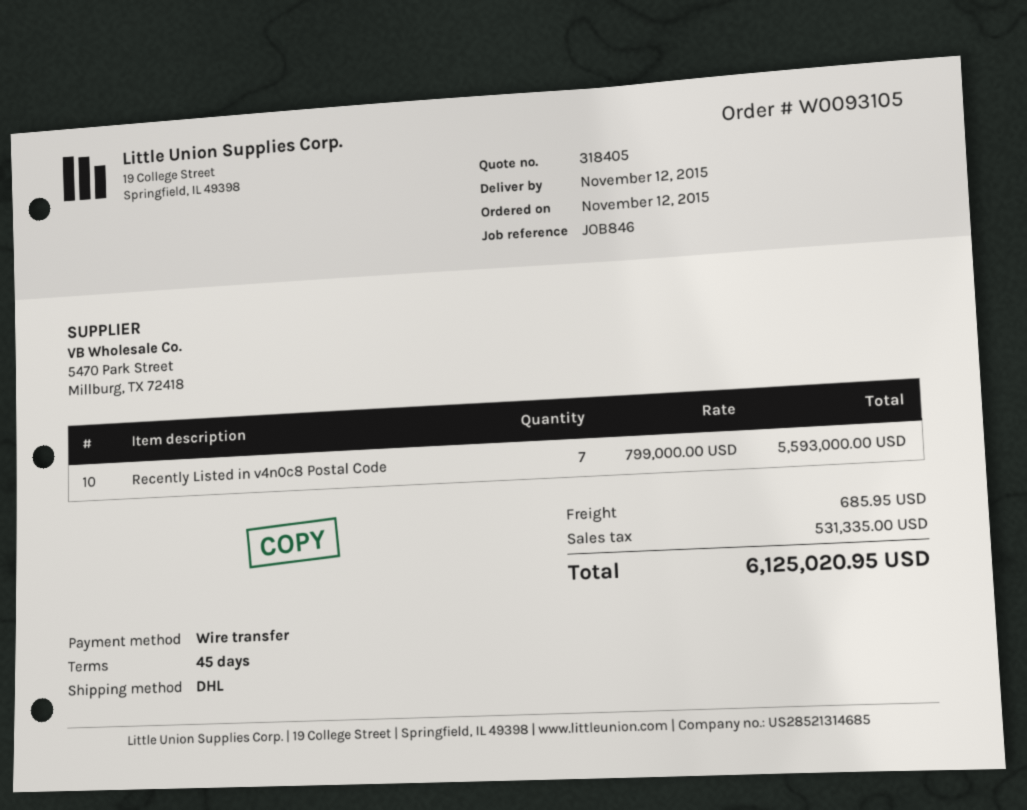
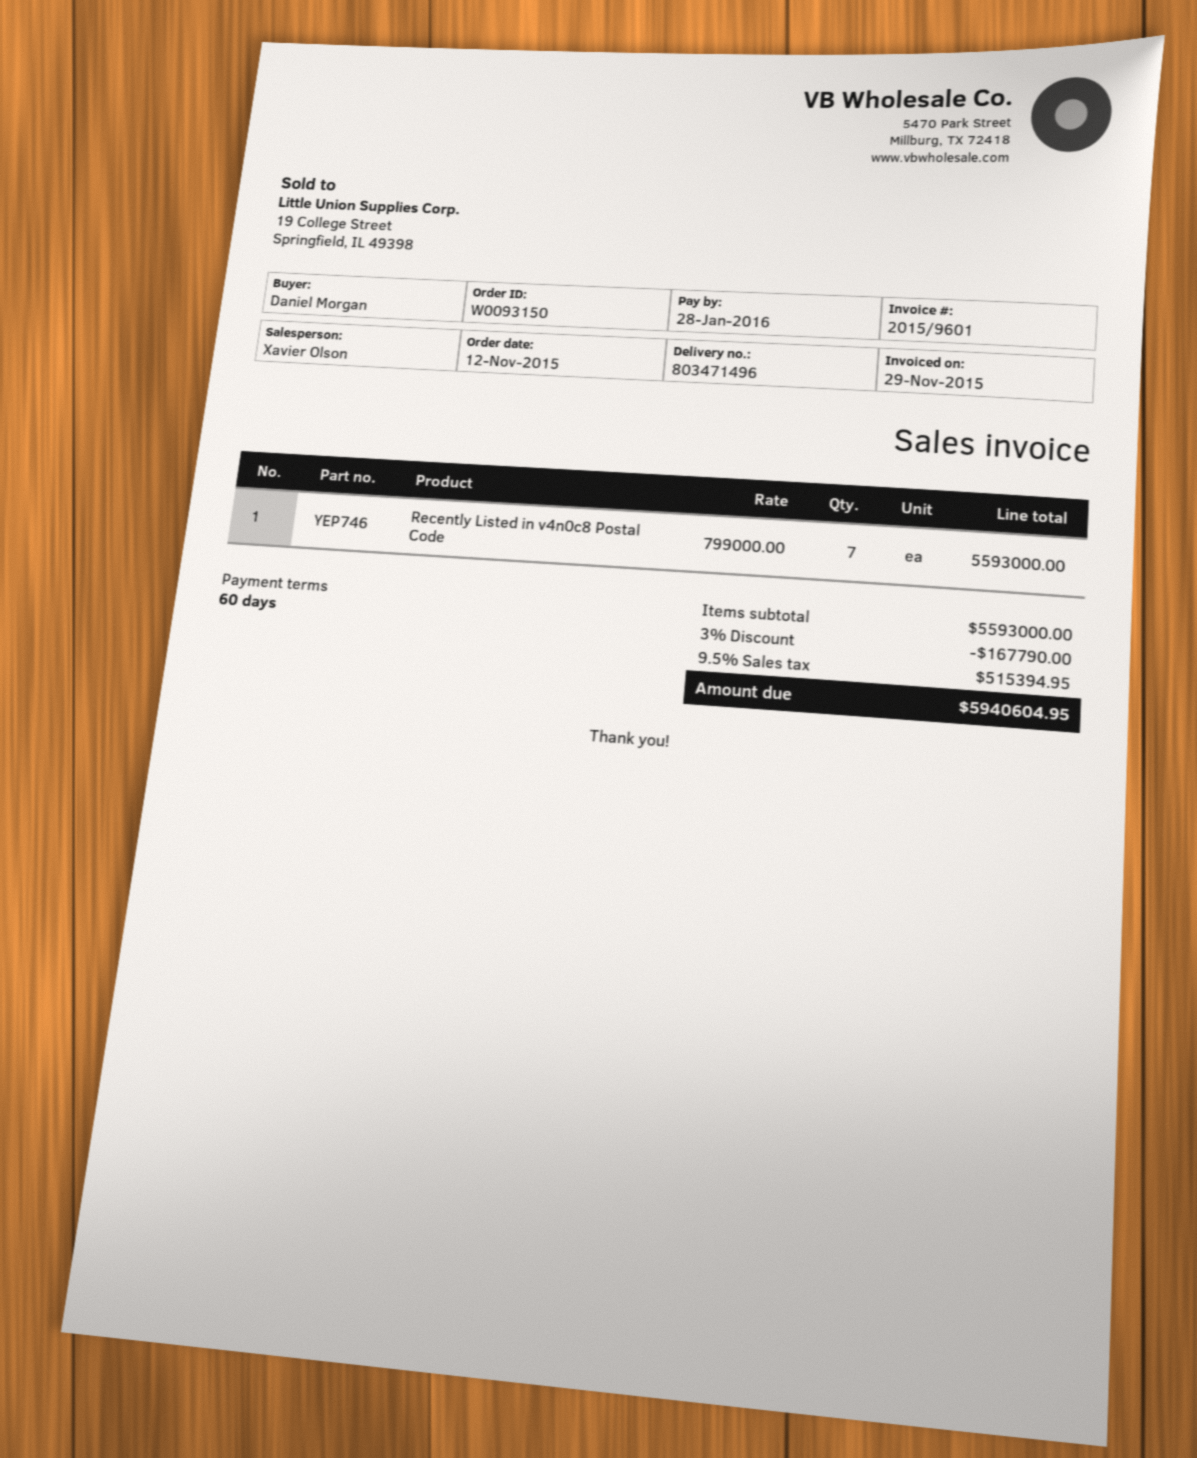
order number: W0093105 -> W0093150
payment terms: 45 days -> 60 days
discount: none -> 3% = 167790.00
shipping: 685.95 -> none
tax: 531335.00 -> 515394.95
total: 6125020.95 -> 5940604.95

